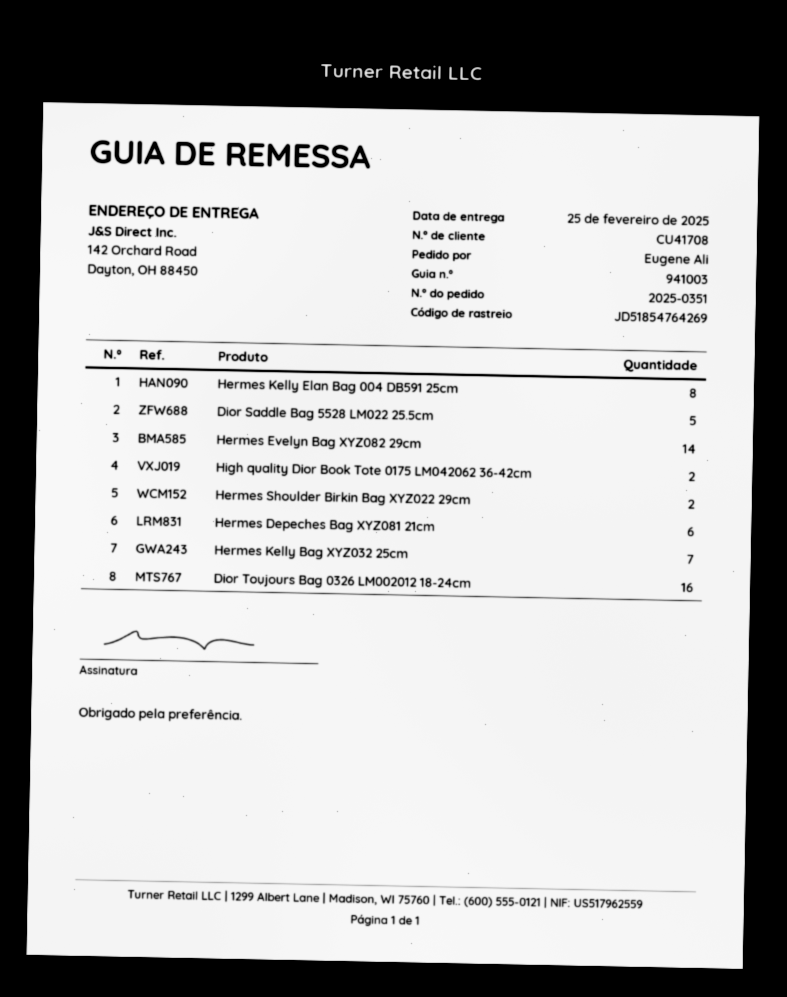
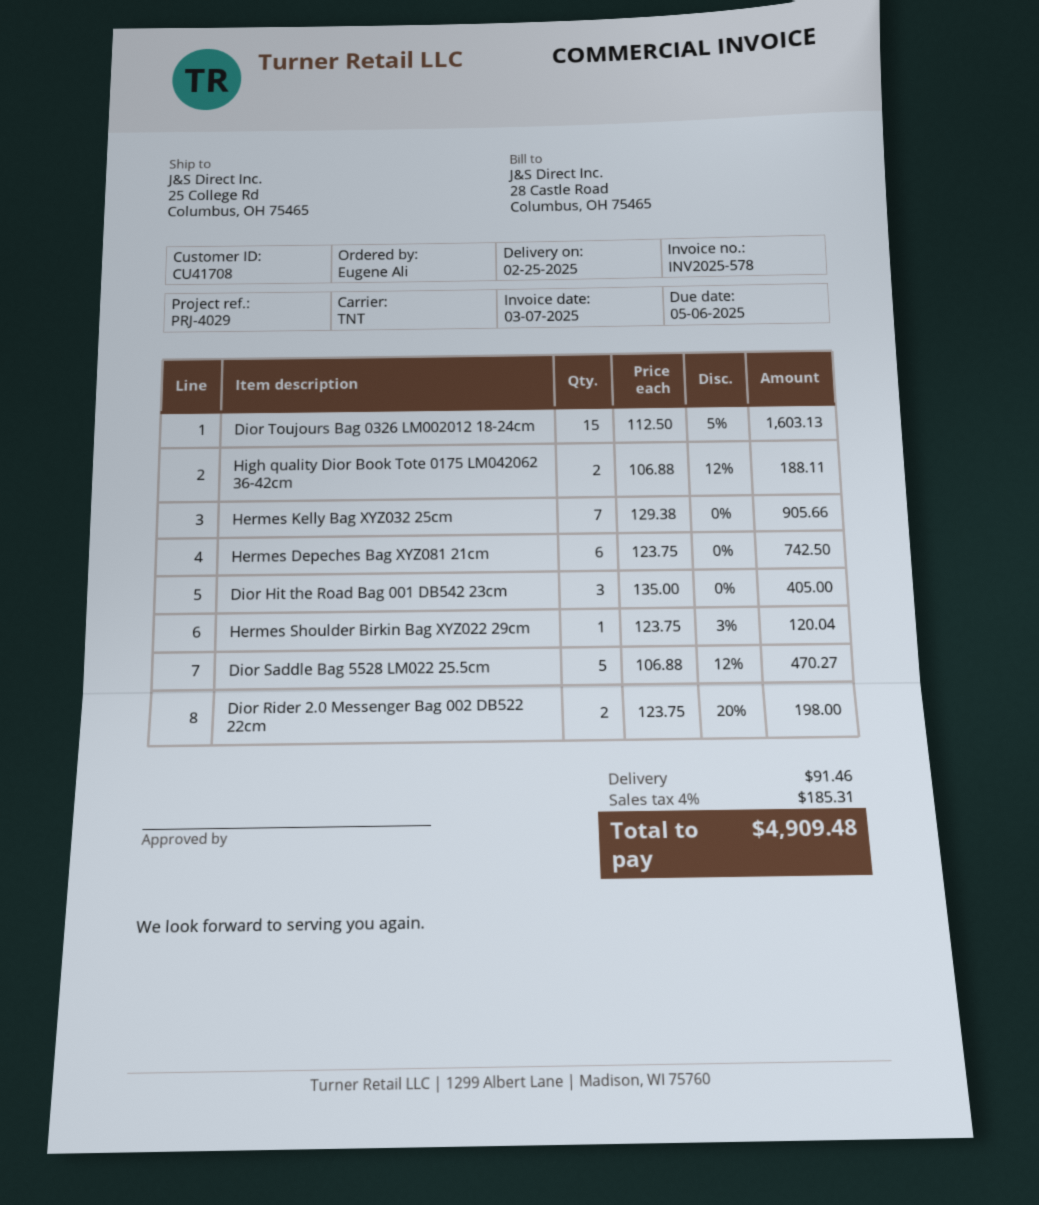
ship to: 142 Orchard Road, Dayton, OH 88450 -> 25 College Rd, Columbus, OH 75465
Hermes Kelly Elan Bag 004 DB591 25cm: 8 -> none
Hermes Evelyn Bag XYZ082 29cm: 14 -> none
Hermes Shoulder Birkin Bag XYZ022 29cm: 2 -> 1
Dior Toujours Bag 0326 LM002012 18-24cm: 16 -> 15
Dior Hit the Road Bag 001 DB542 23cm: none -> 3
Dior Rider 2.0 Messenger Bag 002 DB522 22cm: none -> 2

